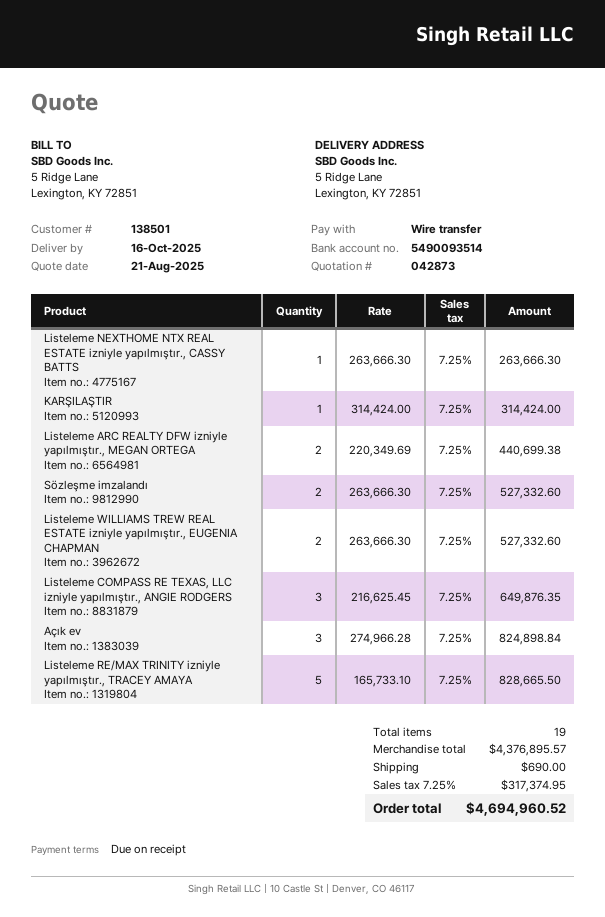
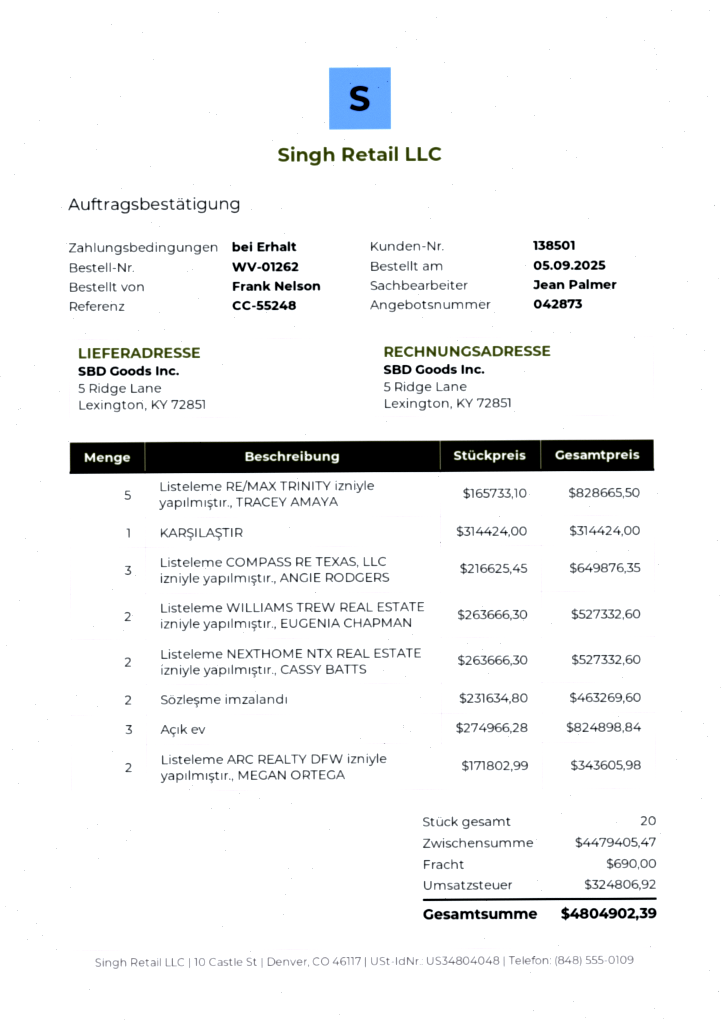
Listeleme NEXTHOME NTX REAL ESTATE izniyle yapılmıştır., CASSY BATTS: 1 x 263666.30 = 263666.30 -> 2 x 263666.30 = 527332.60
Listeleme ARC REALTY DFW izniyle yapılmıştır., MEGAN ORTEGA: 2 x 220349.69 = 440699.38 -> 2 x 171802.99 = 343605.98
Sözleşme imzalandı: 2 x 263666.30 = 527332.60 -> 2 x 231634.80 = 463269.60
total quantity: 19 -> 20
subtotal: 4376895.57 -> 4479405.47
tax: 317374.95 -> 324806.92
total: 4694960.52 -> 4804902.39

